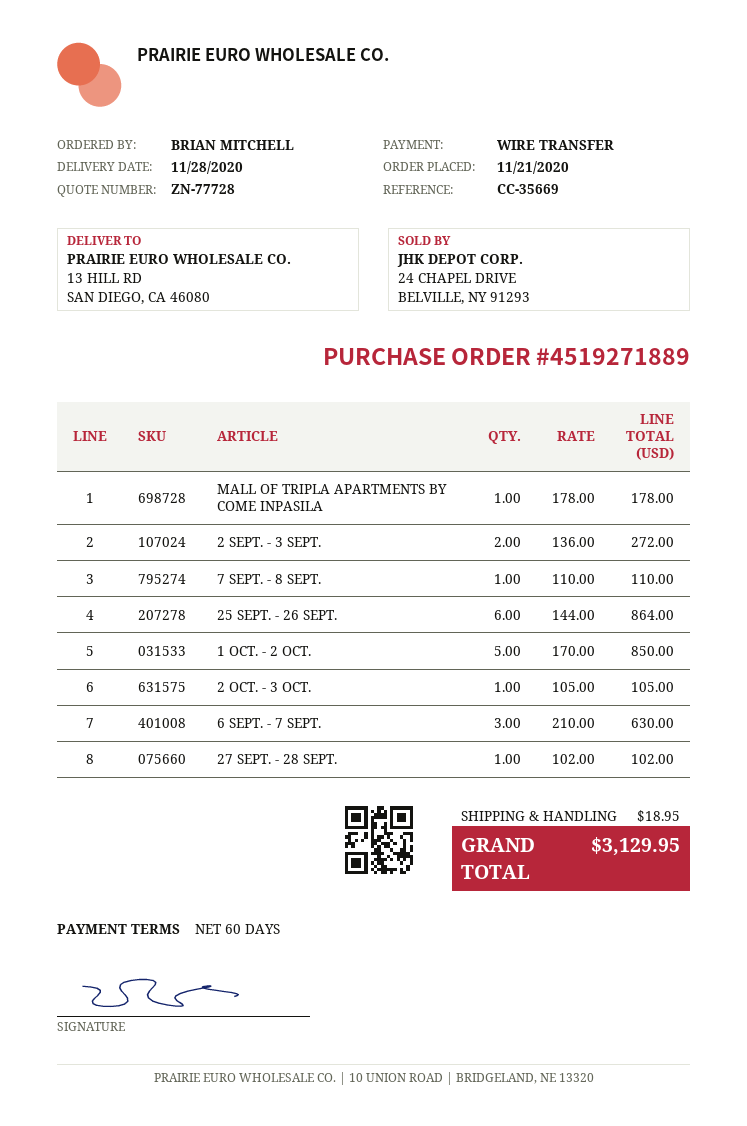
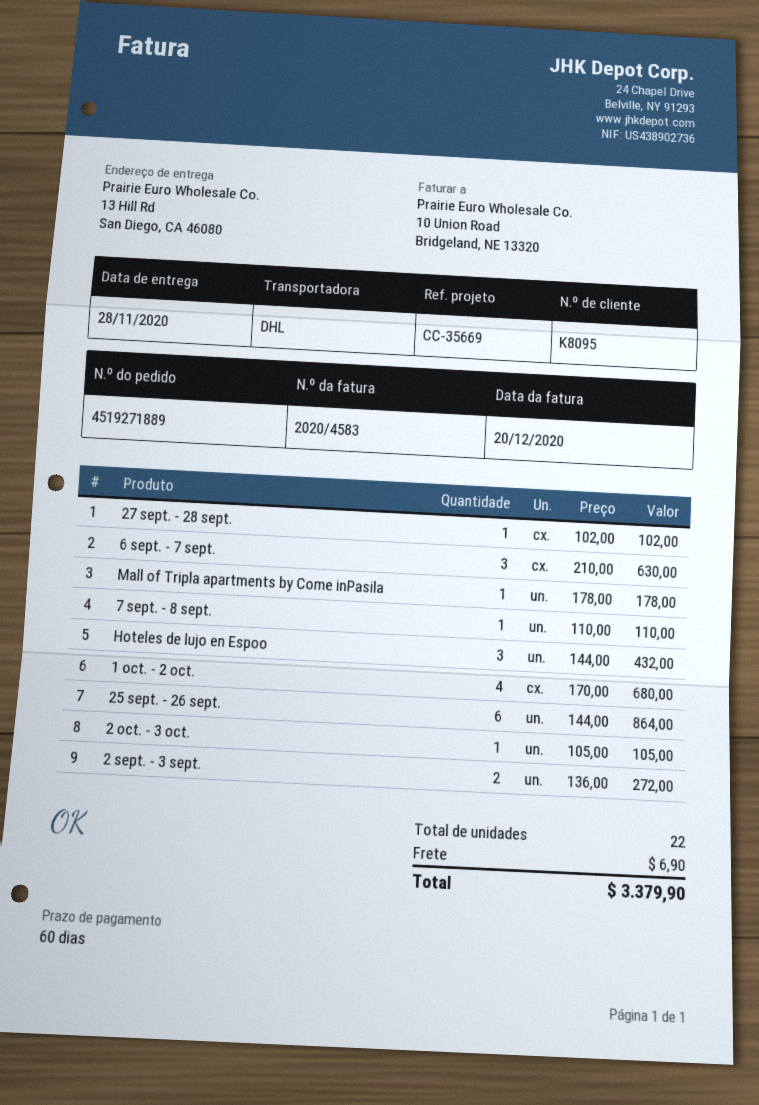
1 OCT. - 2 OCT.: 5 x 170.00 = 850.00 -> 4 x 170.00 = 680.00
Hoteles de lujo en Espoo: none -> 3 x 144.00 = 432.00
shipping: 18.95 -> 6.90
total: 3129.95 -> 3379.90

